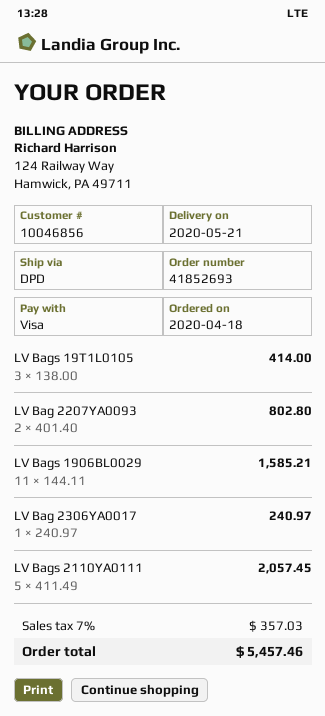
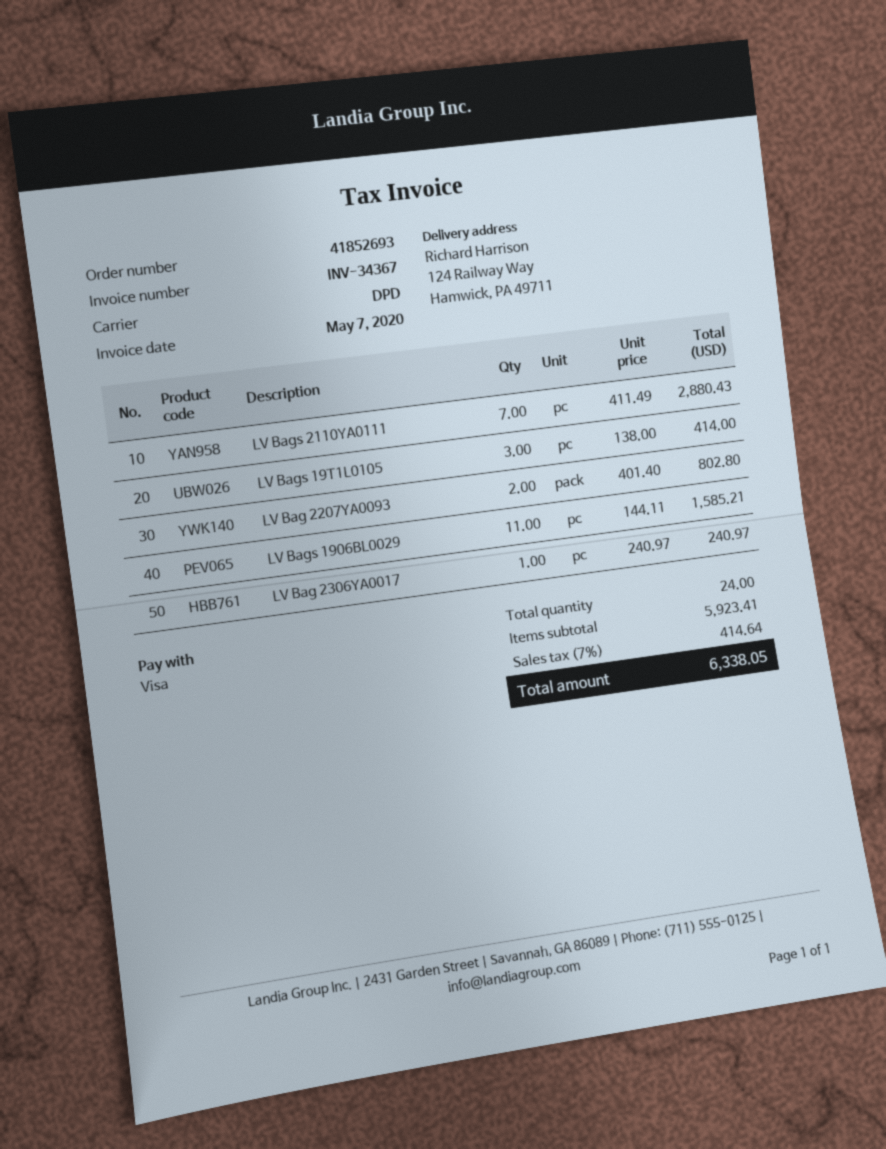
LV Bags 2110YA0111: 5 x 411.49 = 2057.45 -> 7 x 411.49 = 2880.43
tax: 7% = 357.03 -> 7% = 414.64
total: 5457.46 -> 6338.05

